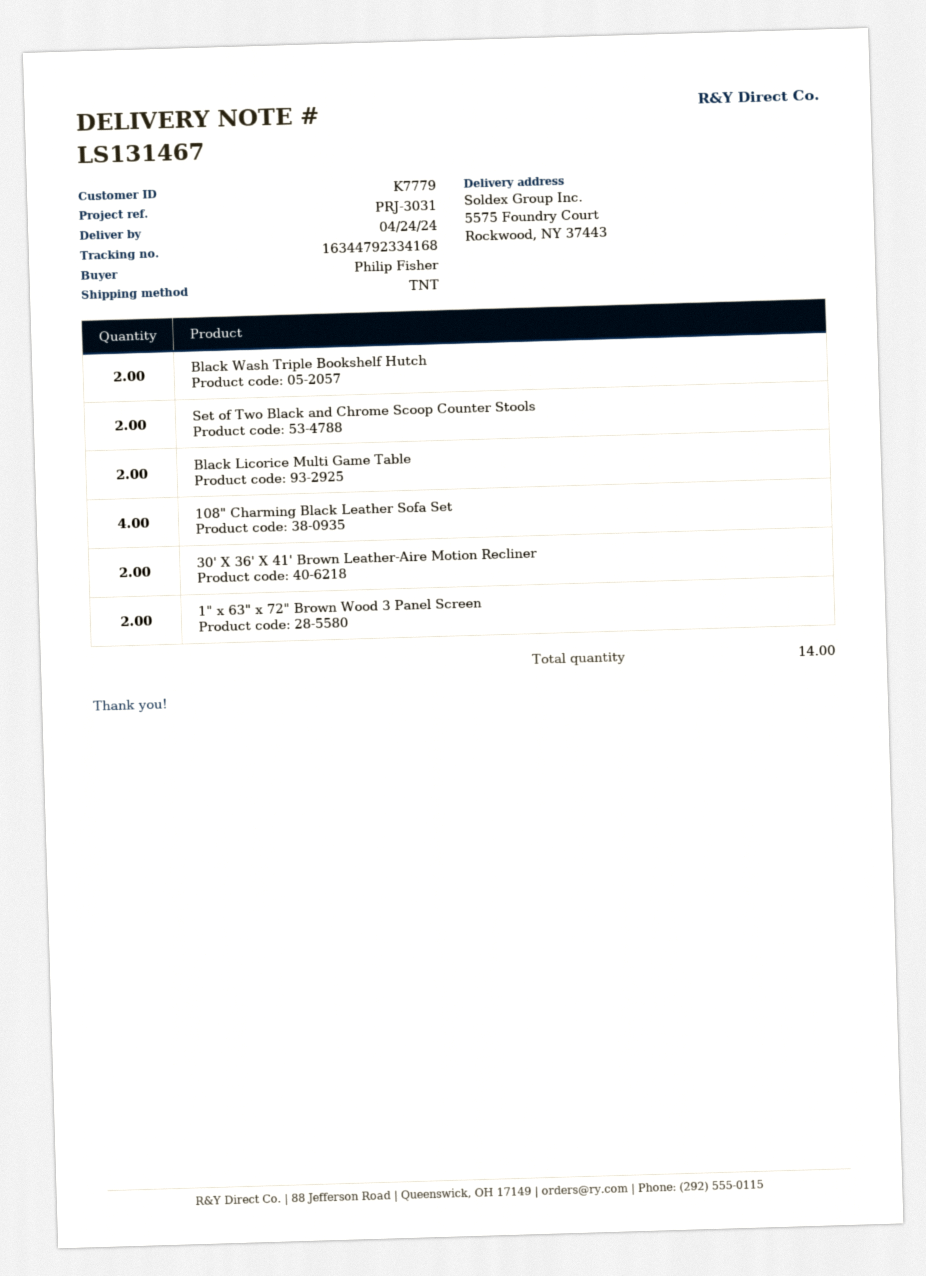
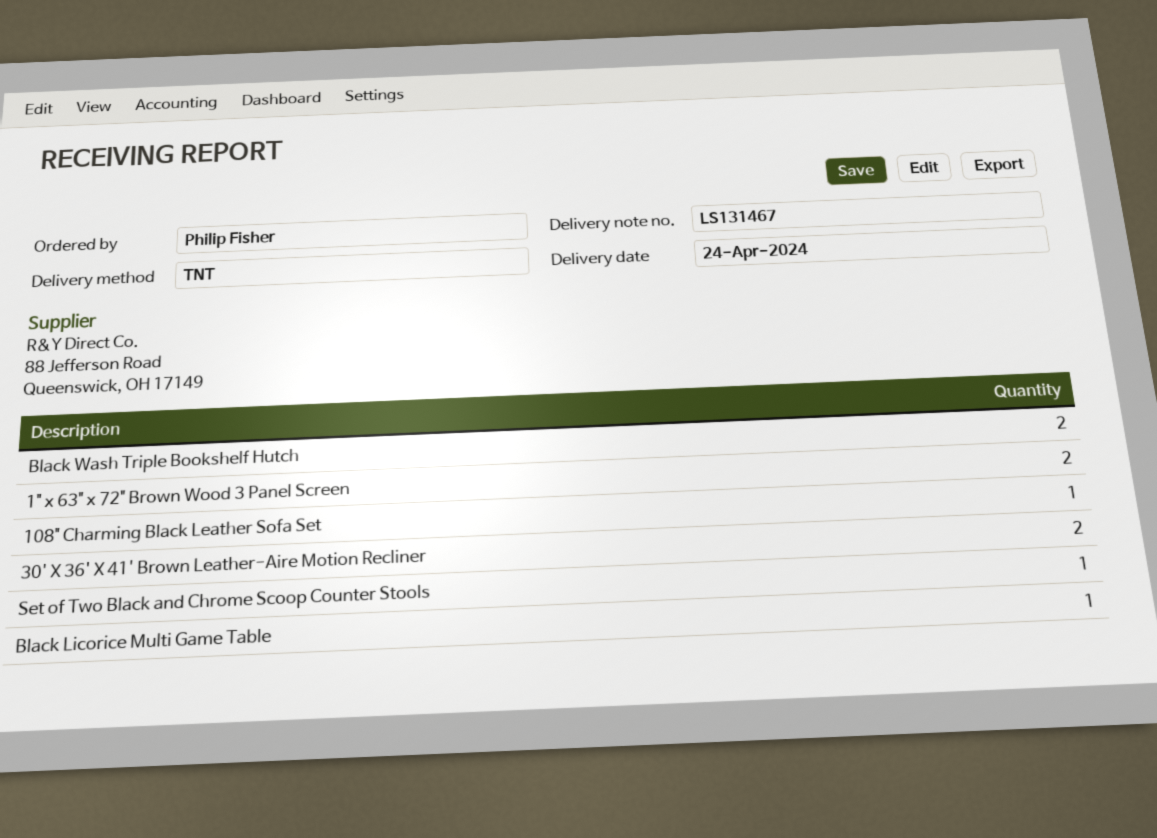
Set of Two Black and Chrome Scoop Counter Stools: 2 -> 1
Black Licorice Multi Game Table: 2 -> 1
108" Charming Black Leather Sofa Set: 4 -> 1

